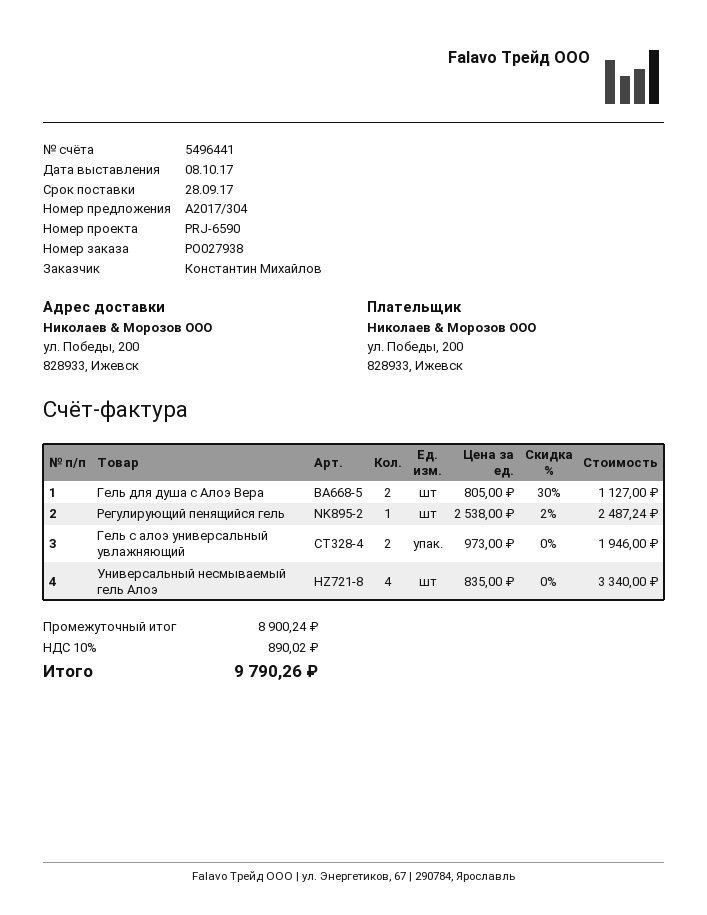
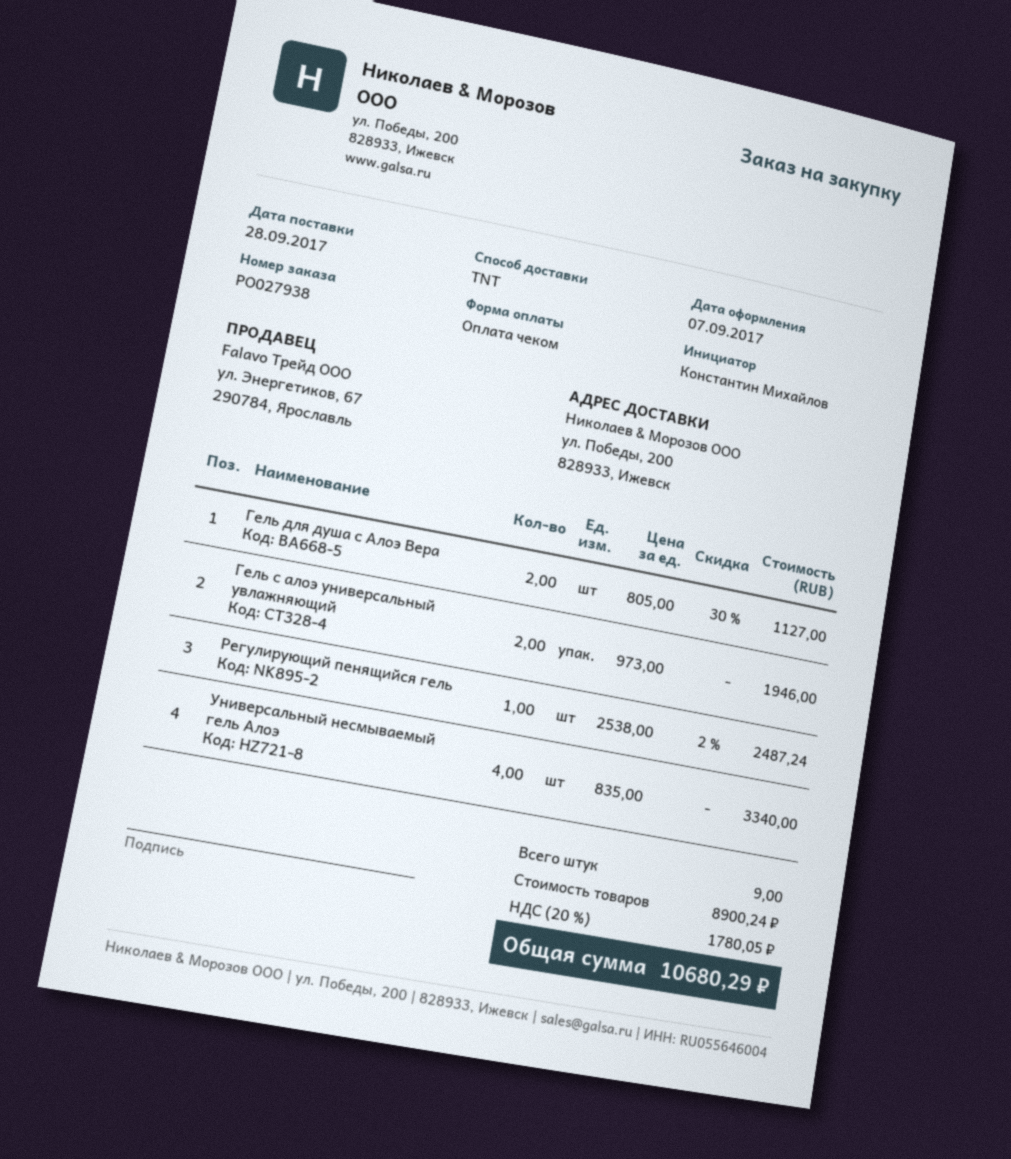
tax: 10% = 890.02 -> 20% = 1780.05
total: 9790.26 -> 10680.29

